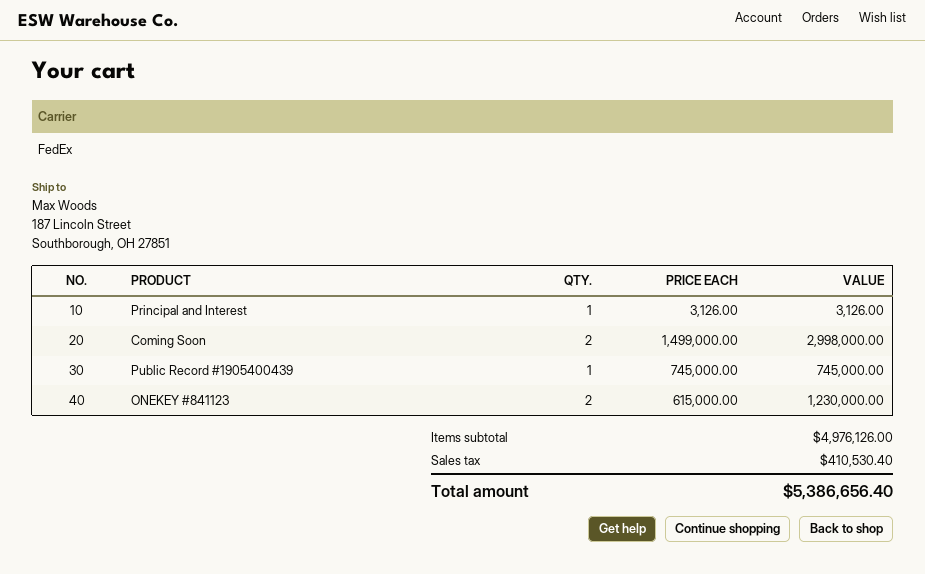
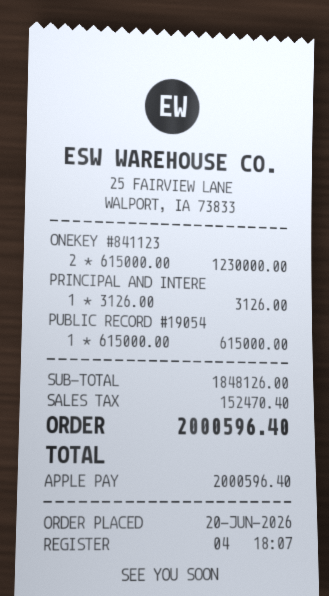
Coming Soon: 2 x 1499000.00 = 2998000.00 -> none
Public Record #1905400439: 1 x 745000.00 = 745000.00 -> 1 x 615000.00 = 615000.00
subtotal: 4976126.00 -> 1848126.00
tax: 410530.40 -> 152470.40
total: 5386656.40 -> 2000596.40

